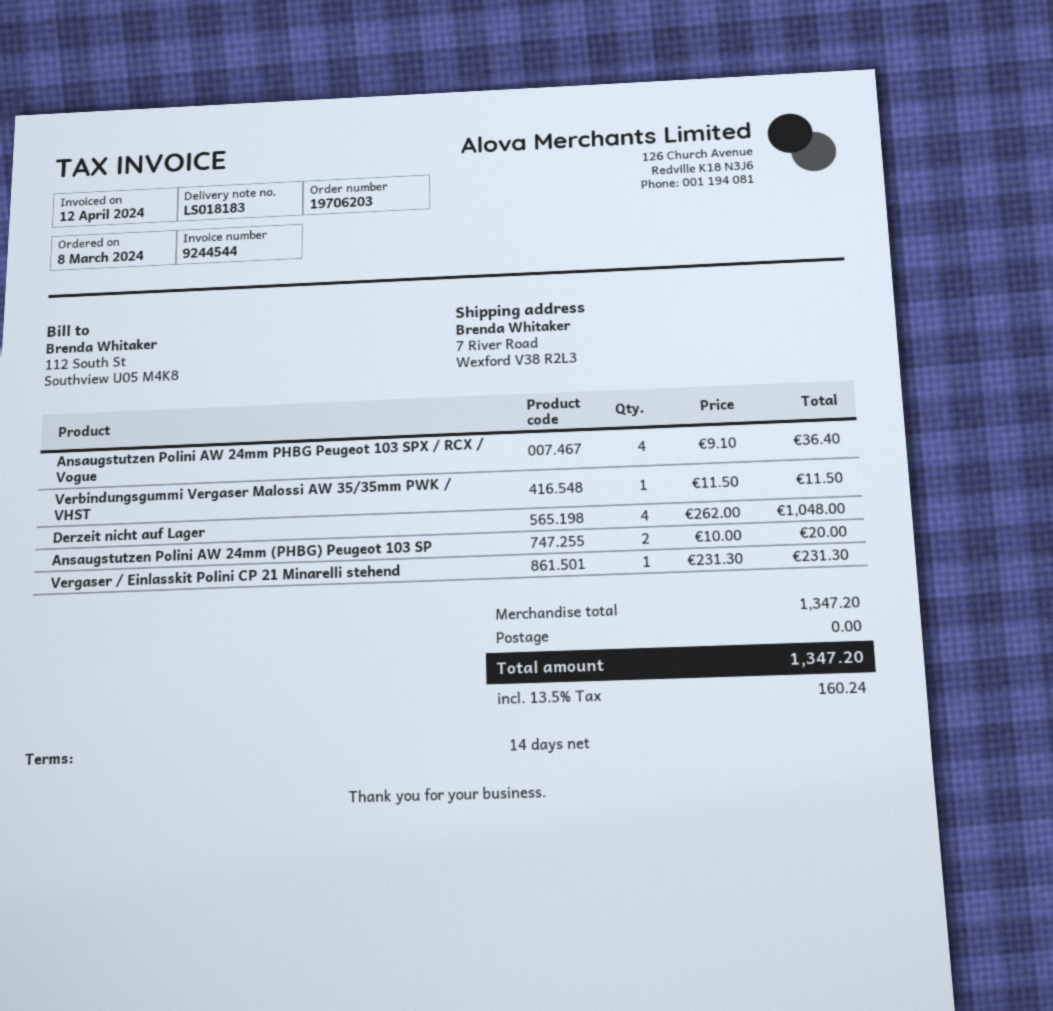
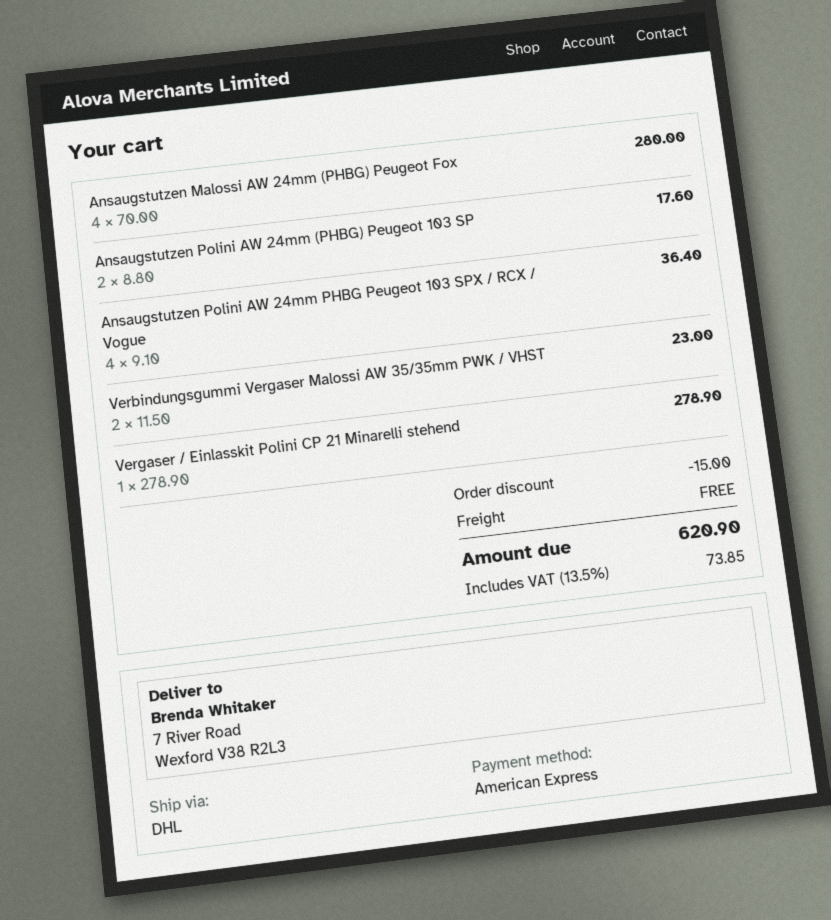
Verbindungsgummi Vergaser Malossi AW 35/35mm PWK / VHST: 1 x 11.50 = 11.50 -> 2 x 11.50 = 23.00
Derzeit nicht auf Lager: 4 x 262.00 = 1048.00 -> none
Ansaugstutzen Polini AW 24mm (PHBG) Peugeot 103 SP: 2 x 10.00 = 20.00 -> 2 x 8.80 = 17.60
Vergaser / Einlasskit Polini CP 21 Minarelli stehend: 1 x 231.30 = 231.30 -> 1 x 278.90 = 278.90
Ansaugstutzen Malossi AW 24mm (PHBG) Peugeot Fox: none -> 4 x 70.00 = 280.00
discount: none -> 15.00
tax: 13.5% = 160.24 -> 13.5% = 73.85
total: 1347.20 -> 620.90

